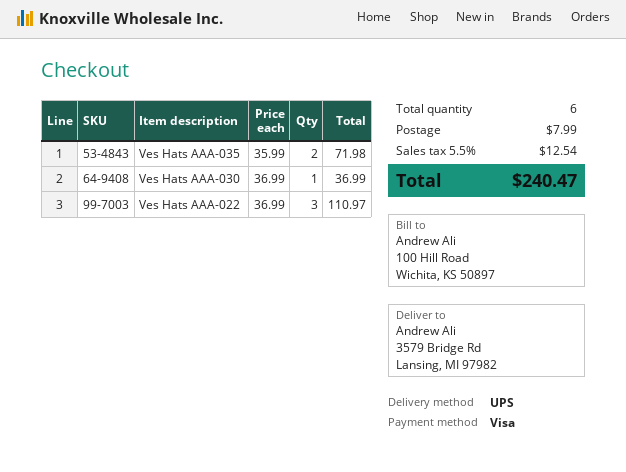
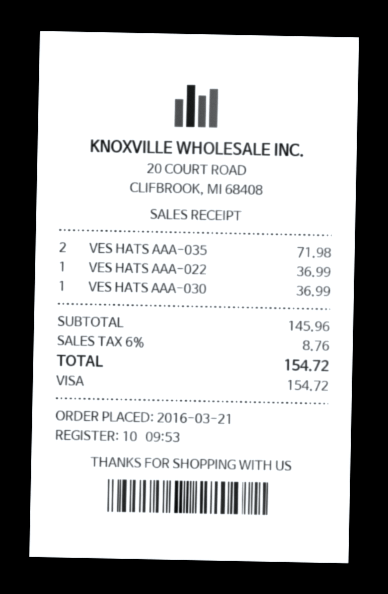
Ves Hats AAA-022: 3 for 110.97 -> 1 for 36.99
shipping: 7.99 -> none
tax: 5.5% = 12.54 -> 6% = 8.76
total: 240.47 -> 154.72

